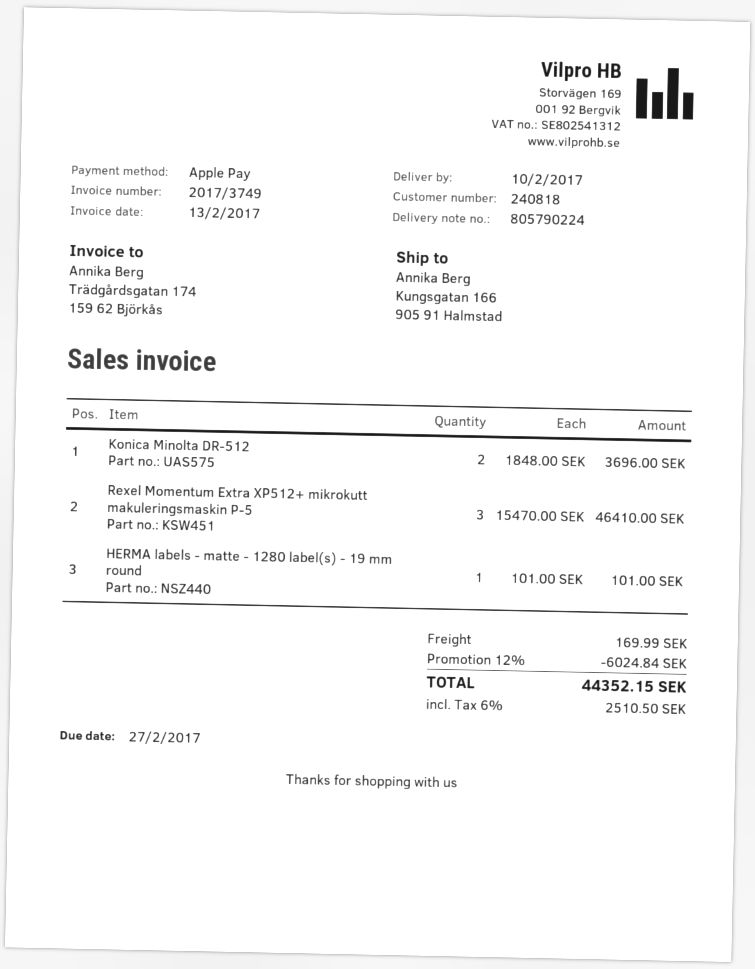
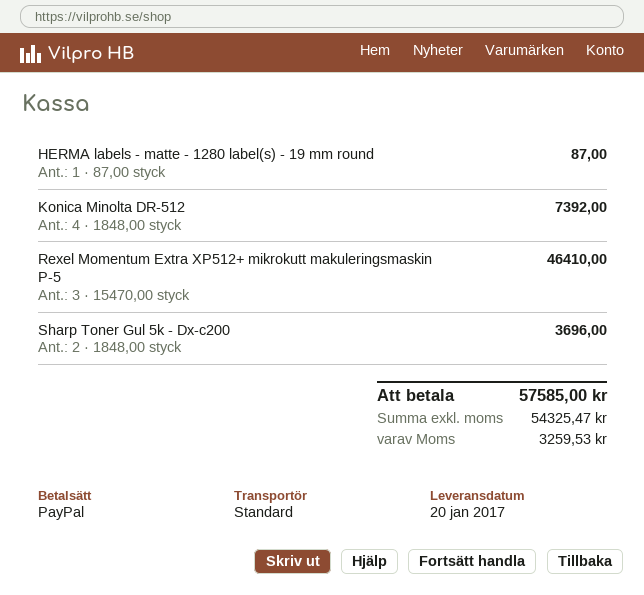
delivery date: 2017-02-10 -> 2017-01-20
payment method: Apple Pay -> PayPal
Konica Minolta DR-512: 2 x 1848.00 = 3696.00 -> 4 x 1848.00 = 7392.00
HERMA labels - matte - 1280 label(s) - 19 mm round: 1 x 101.00 = 101.00 -> 1 x 87.00 = 87.00
Sharp Toner Gul 5k - Dx-c200: none -> 2 x 1848.00 = 3696.00
discount: 12% = 6024.84 -> none
shipping: 169.99 -> none
tax: 2510.50 -> 3259.53
total: 44352.15 -> 57585.00

